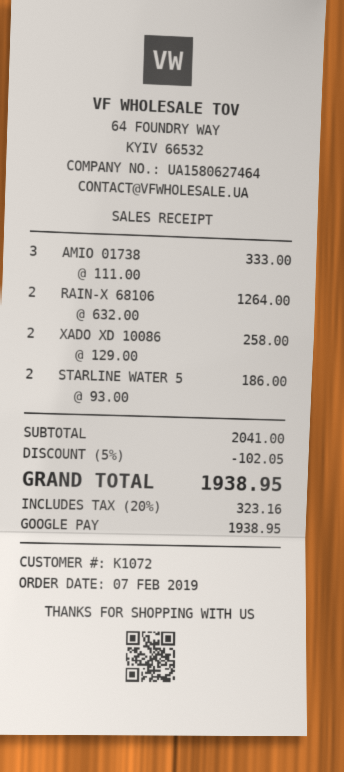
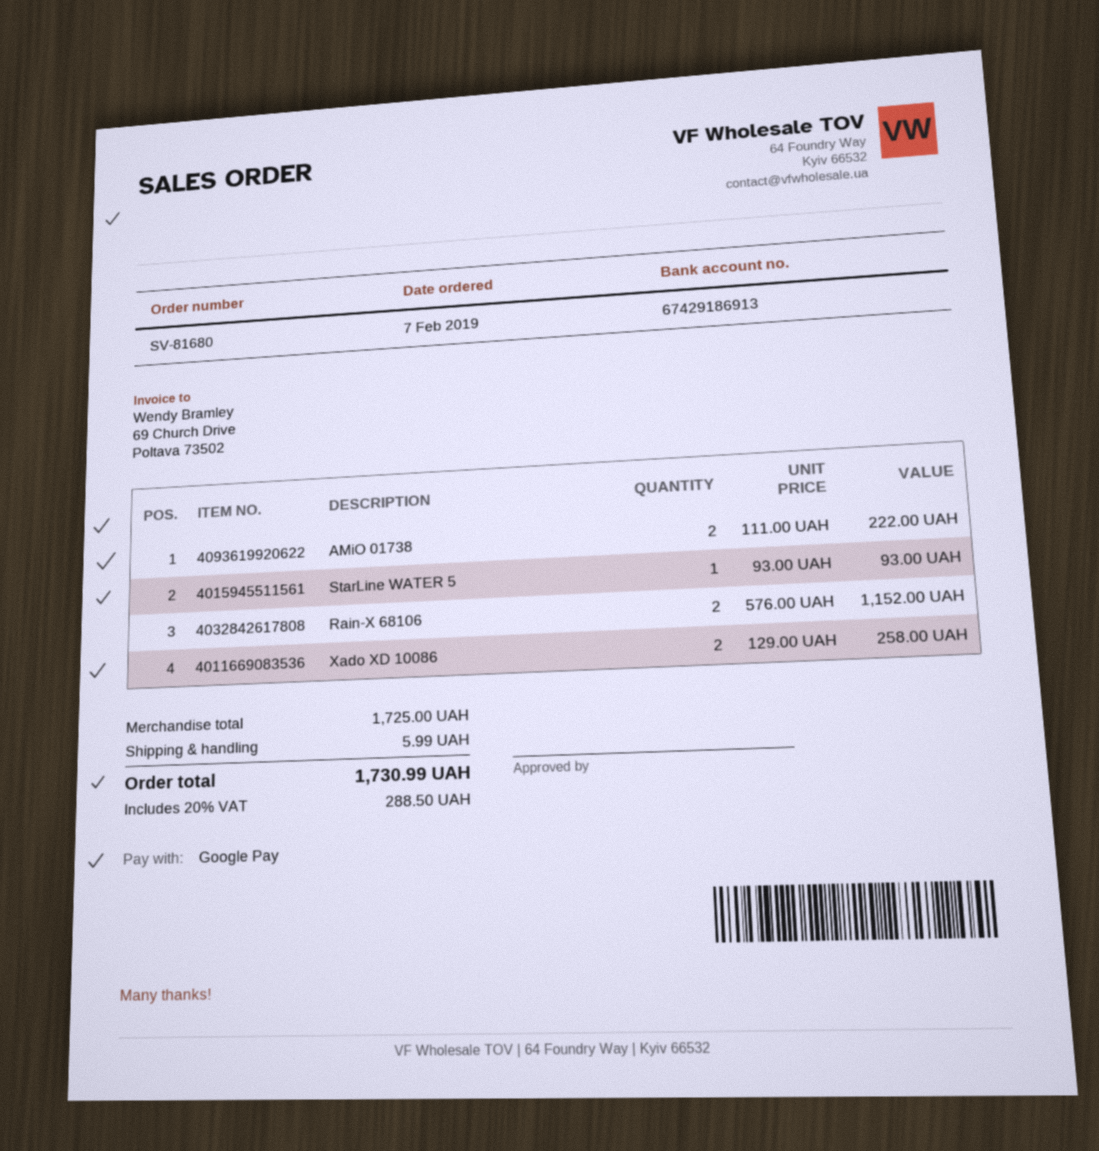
AMIO 01738: 3 x 111.00 = 333.00 -> 2 x 111.00 = 222.00
RAIN-X 68106: 2 x 632.00 = 1264.00 -> 2 x 576.00 = 1152.00
STARLINE WATER 5: 2 x 93.00 = 186.00 -> 1 x 93.00 = 93.00
subtotal: 2041.00 -> 1725.00
discount: 5% = 102.05 -> none
shipping: none -> 5.99
tax: 20% = 323.16 -> 20% = 288.50
total: 1938.95 -> 1730.99

